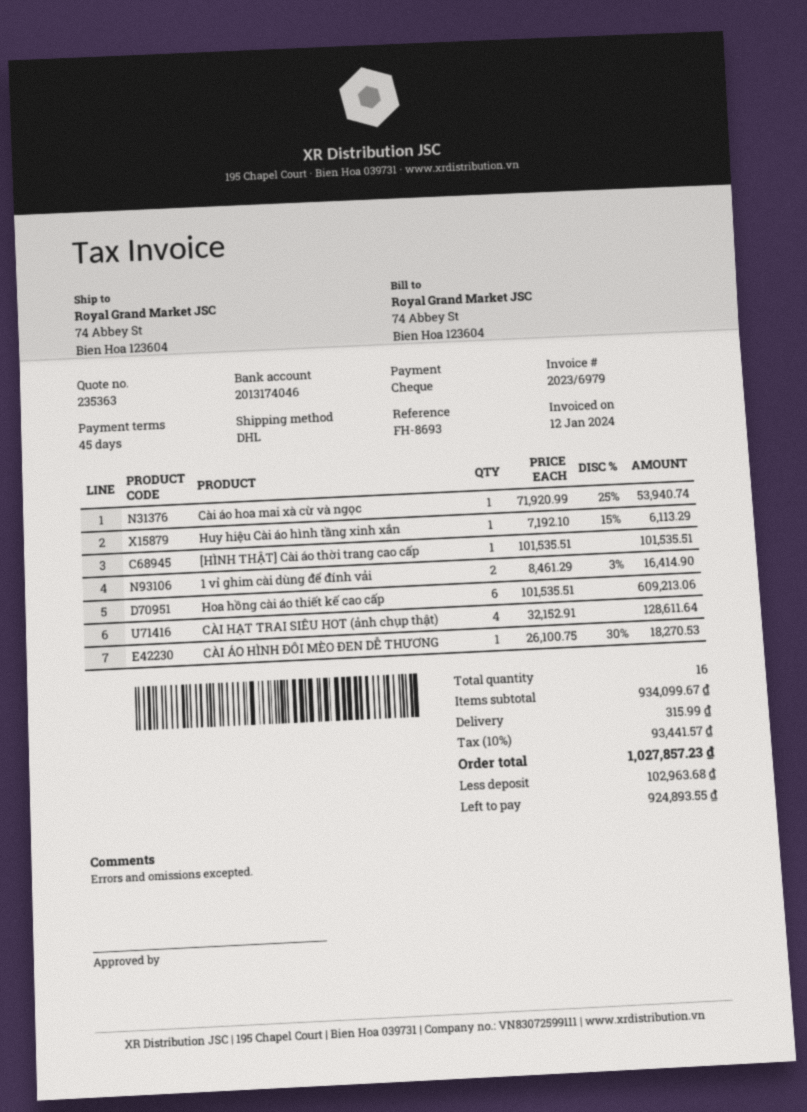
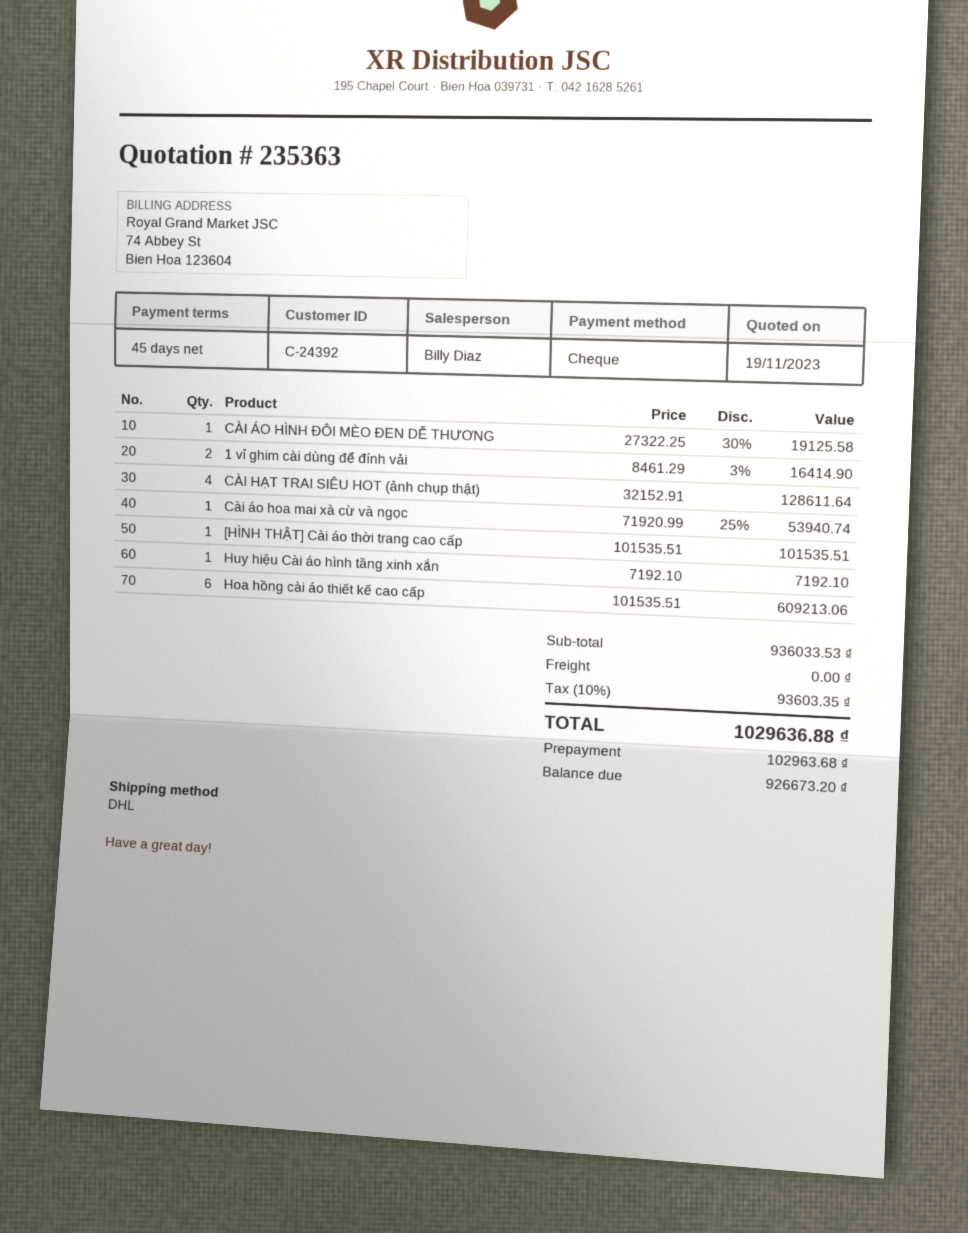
Huy hiệu Cài áo hình tầng xinh xắn: 1 x 7192.10 - 15% = 6113.29 -> 1 x 7192.10 = 7192.10
CÀI ÁO HÌNH ĐÔI MÈO ĐEN DỄ THƯƠNG: 1 x 26100.75 - 30% = 18270.53 -> 1 x 27322.25 - 30% = 19125.58
subtotal: 934099.67 -> 936033.53
shipping: 315.99 -> 0.00
tax: 10% = 93441.57 -> 10% = 93603.35
total: 1027857.23 -> 1029636.88
balance: 924893.55 -> 926673.20

